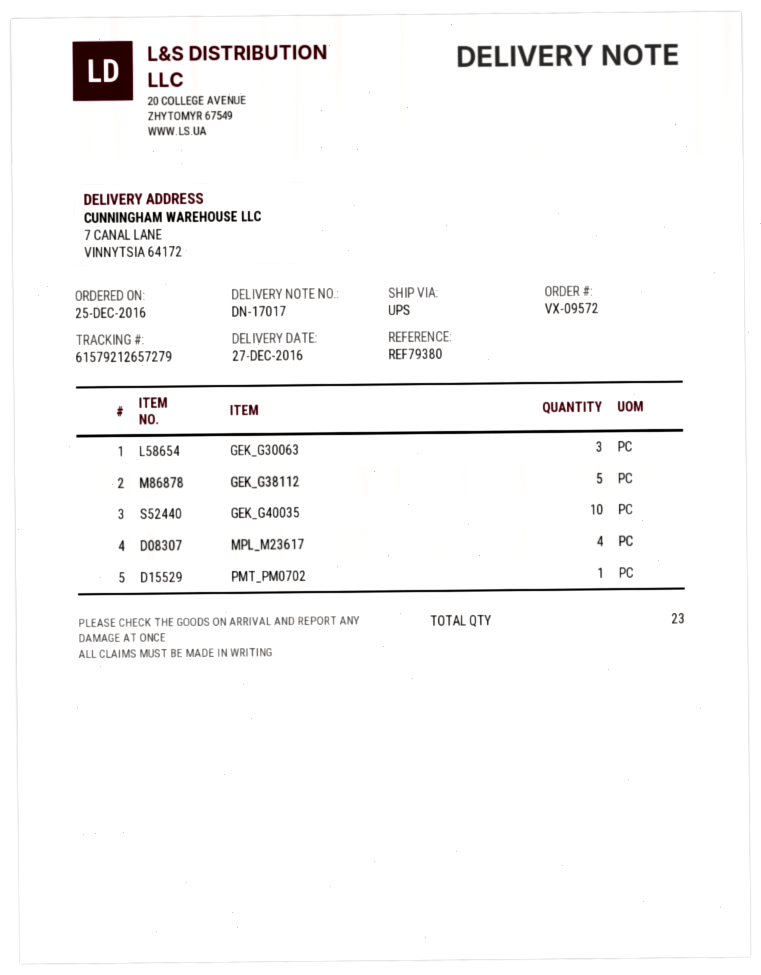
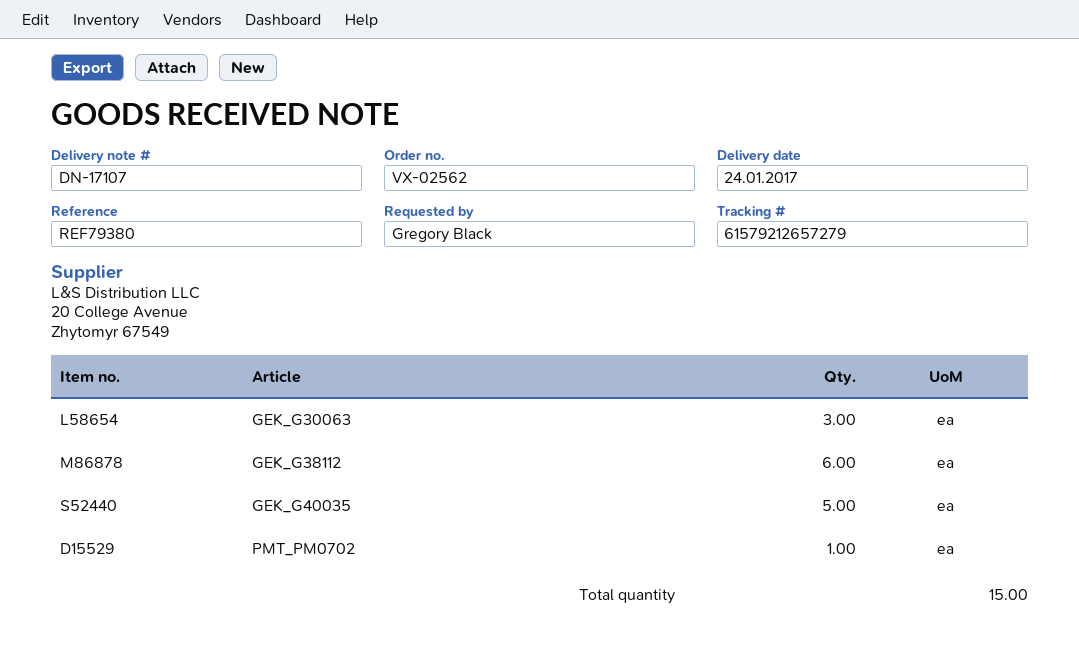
order number: VX-09572 -> VX-02562
delivery note number: DN-17017 -> DN-17107
delivery date: 2016-12-27 -> 2017-01-24
GEK_G38112: 5 -> 6
GEK_G40035: 10 -> 5
MPL_M23617: 4 -> none
total quantity: 23 -> 15

